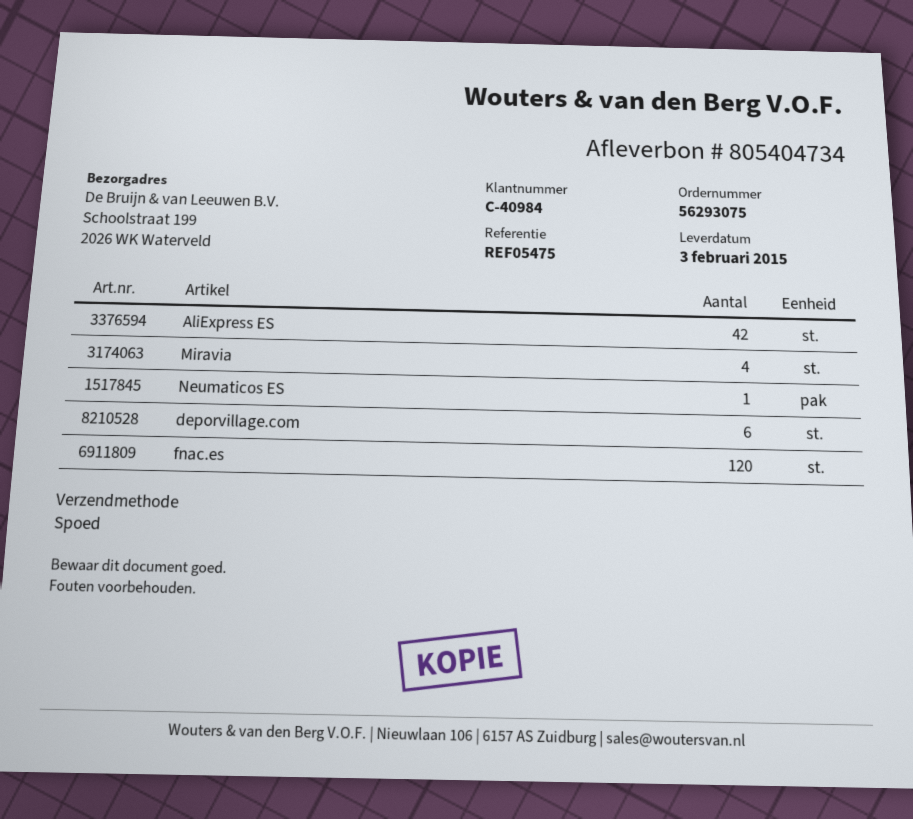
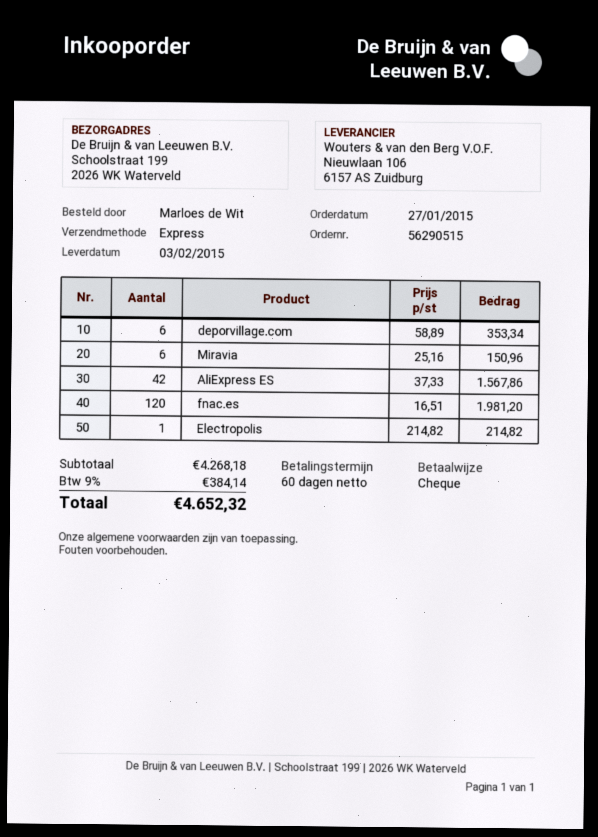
order number: 56293075 -> 56290515
Miravia: 4 -> 6
Neumaticos ES: 1 -> none
Electropolis: none -> 1

